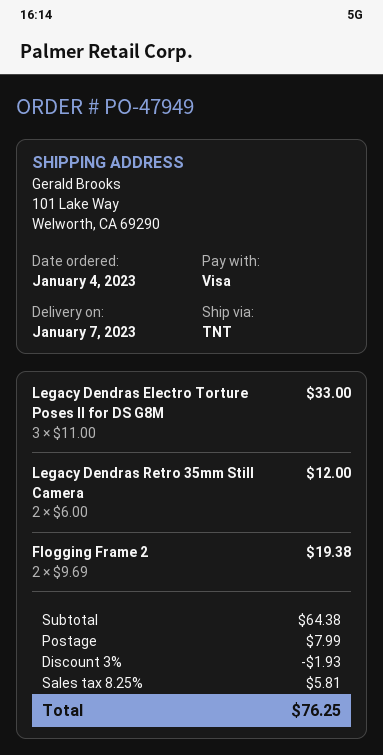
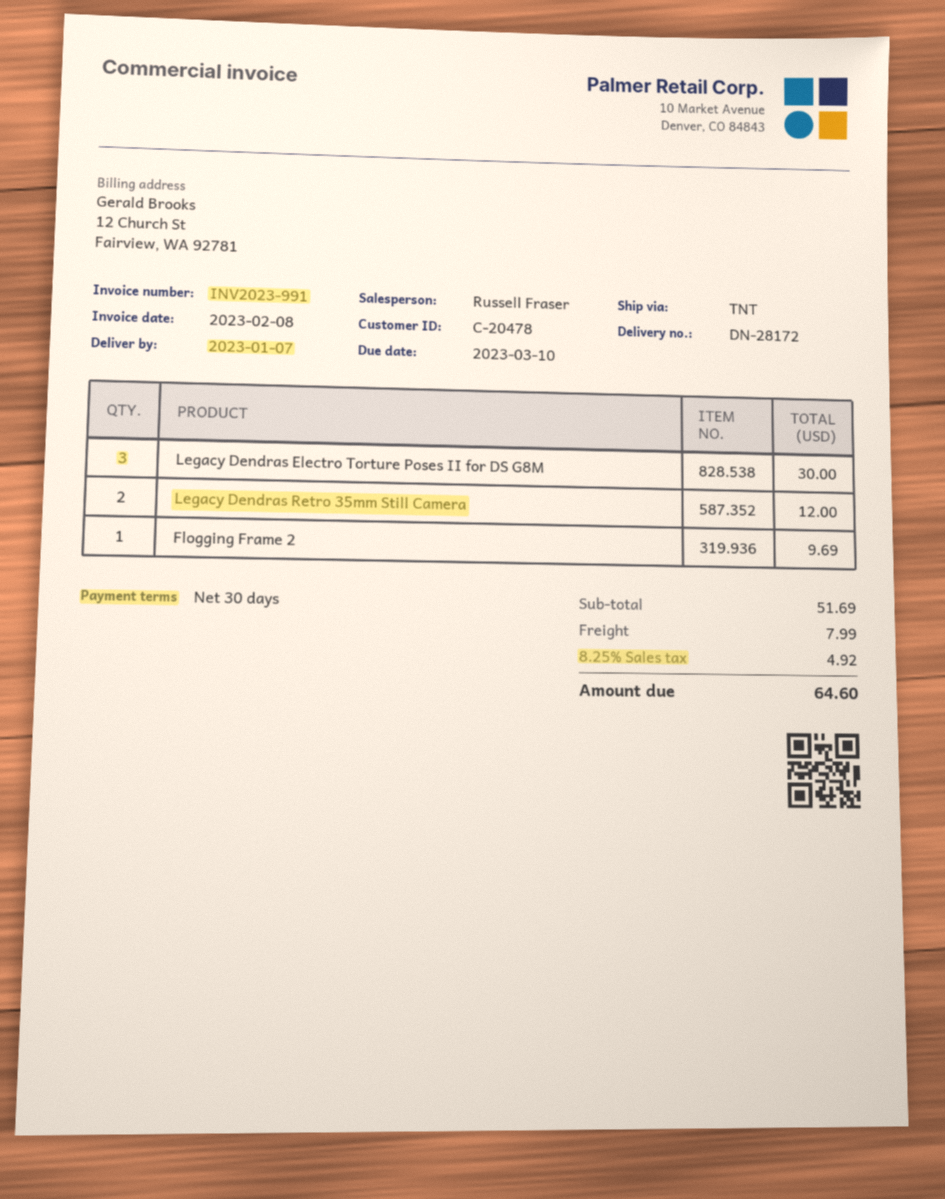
Legacy Dendras Electro Torture Poses II for DS G8M: 3 for 33.00 -> 3 for 30.00
Flogging Frame 2: 2 for 19.38 -> 1 for 9.69
subtotal: 64.38 -> 51.69
discount: 3% = 1.93 -> none
tax: 8.25% = 5.81 -> 8.25% = 4.92
total: 76.25 -> 64.60

